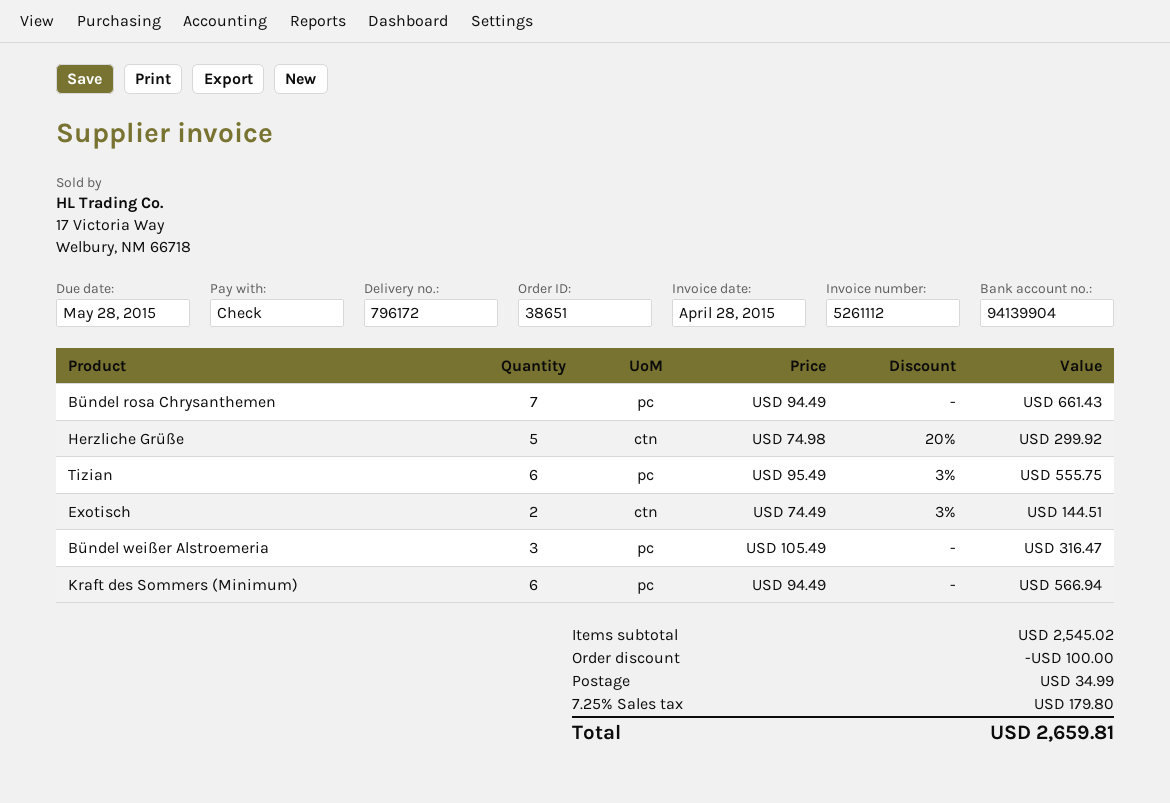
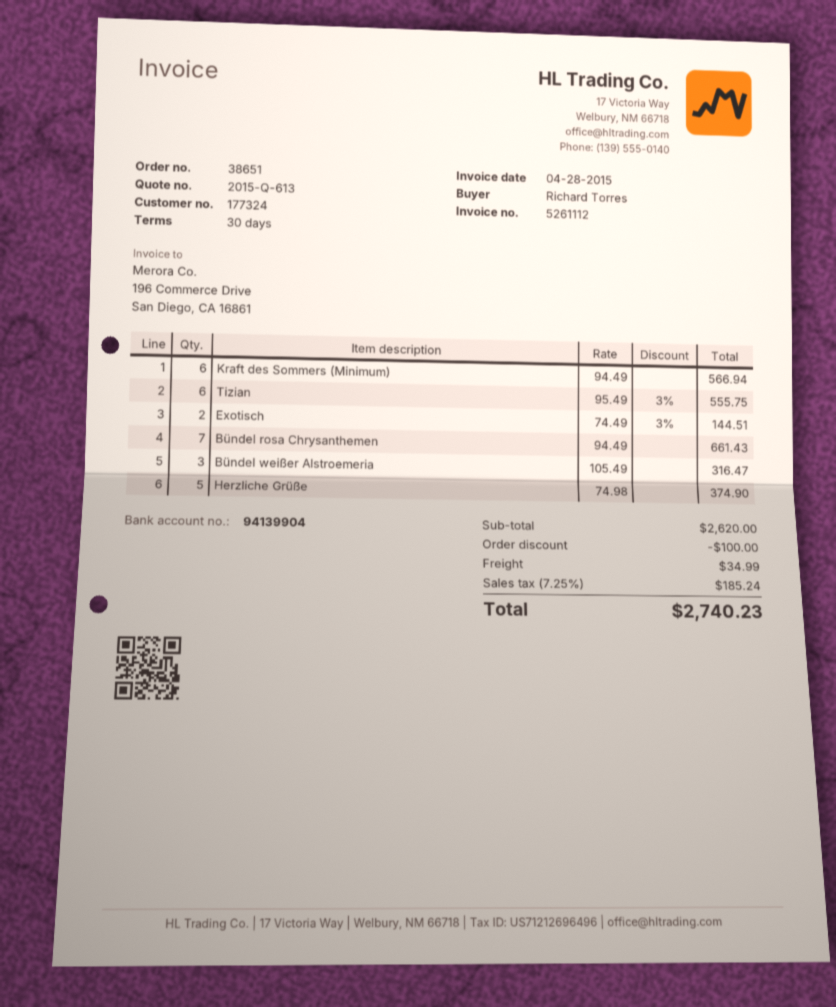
Herzliche Grüße: 5 x 74.98 - 20% = 299.92 -> 5 x 74.98 = 374.90
subtotal: 2545.02 -> 2620.00
tax: 7.25% = 179.80 -> 7.25% = 185.24
total: 2659.81 -> 2740.23

